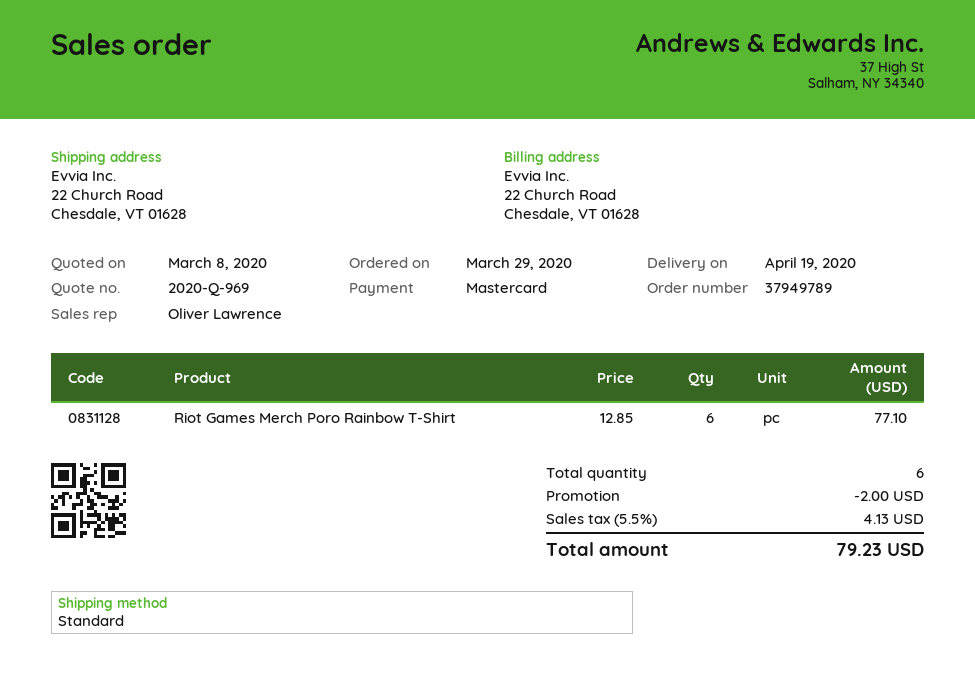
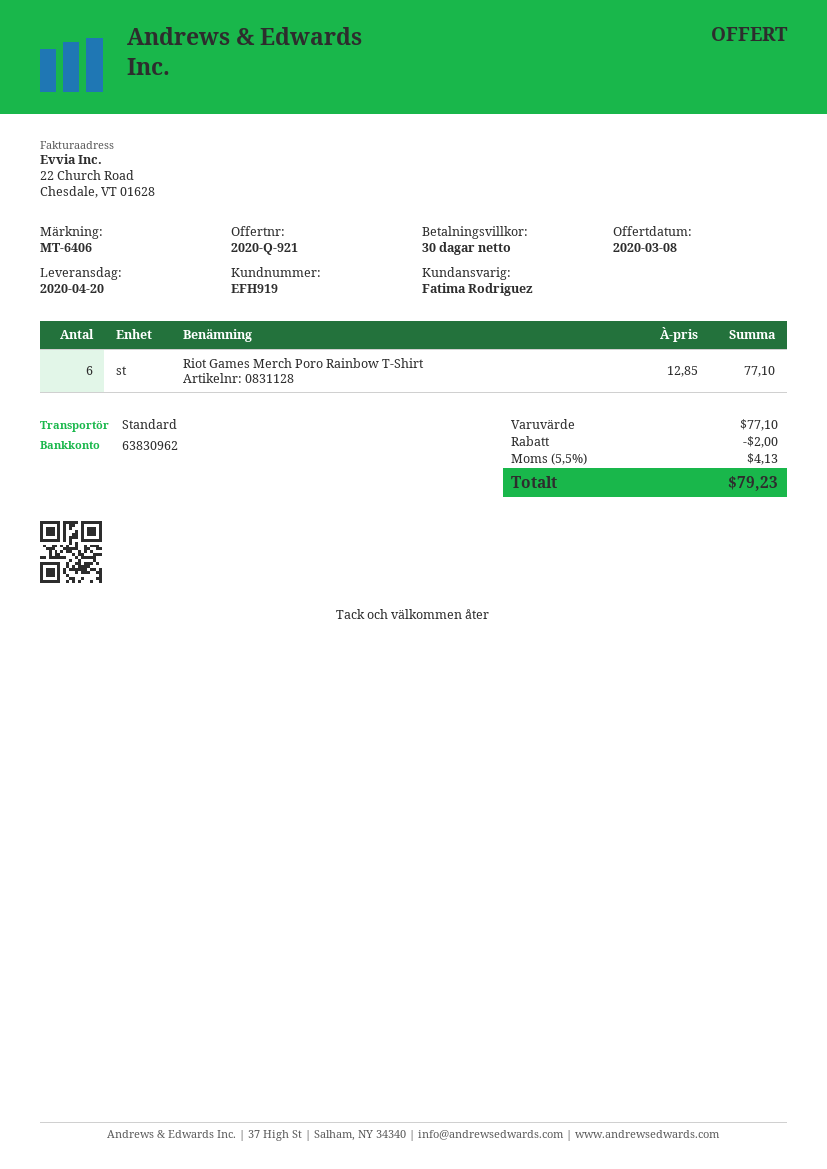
quote number: 2020-Q-969 -> 2020-Q-921
delivery date: 2020-04-19 -> 2020-04-20
sales rep: Oliver Lawrence -> Fatima Rodriguez

